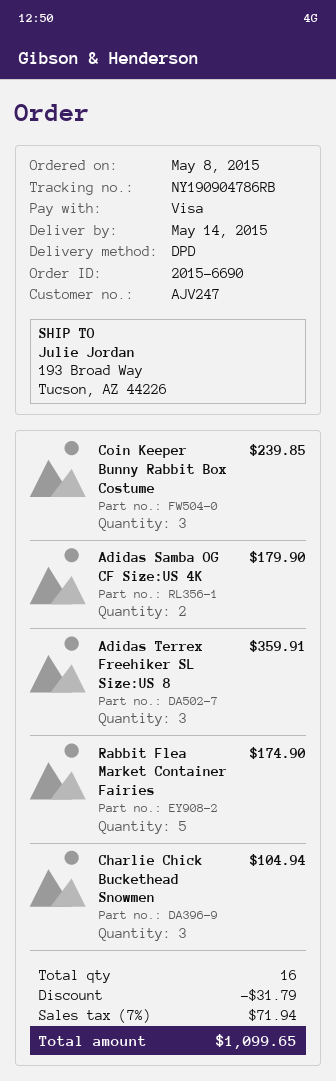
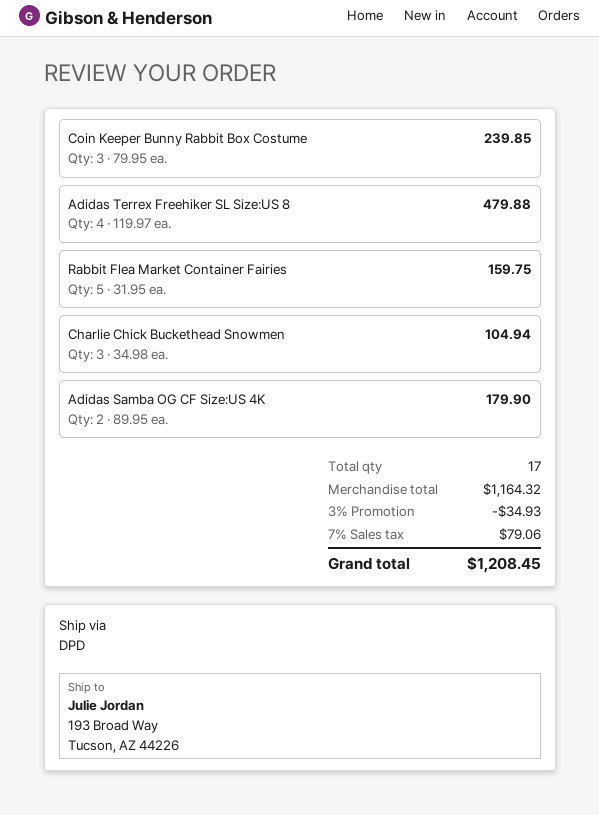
Adidas Terrex Freehiker SL Size:US 8: 3 for 359.91 -> 4 for 479.88
Rabbit Flea Market Container Fairies: 5 for 174.90 -> 5 for 159.75
total quantity: 16 -> 17
discount: 31.79 -> 34.93
tax: 7% = 71.94 -> 7% = 79.06
total: 1099.65 -> 1208.45

